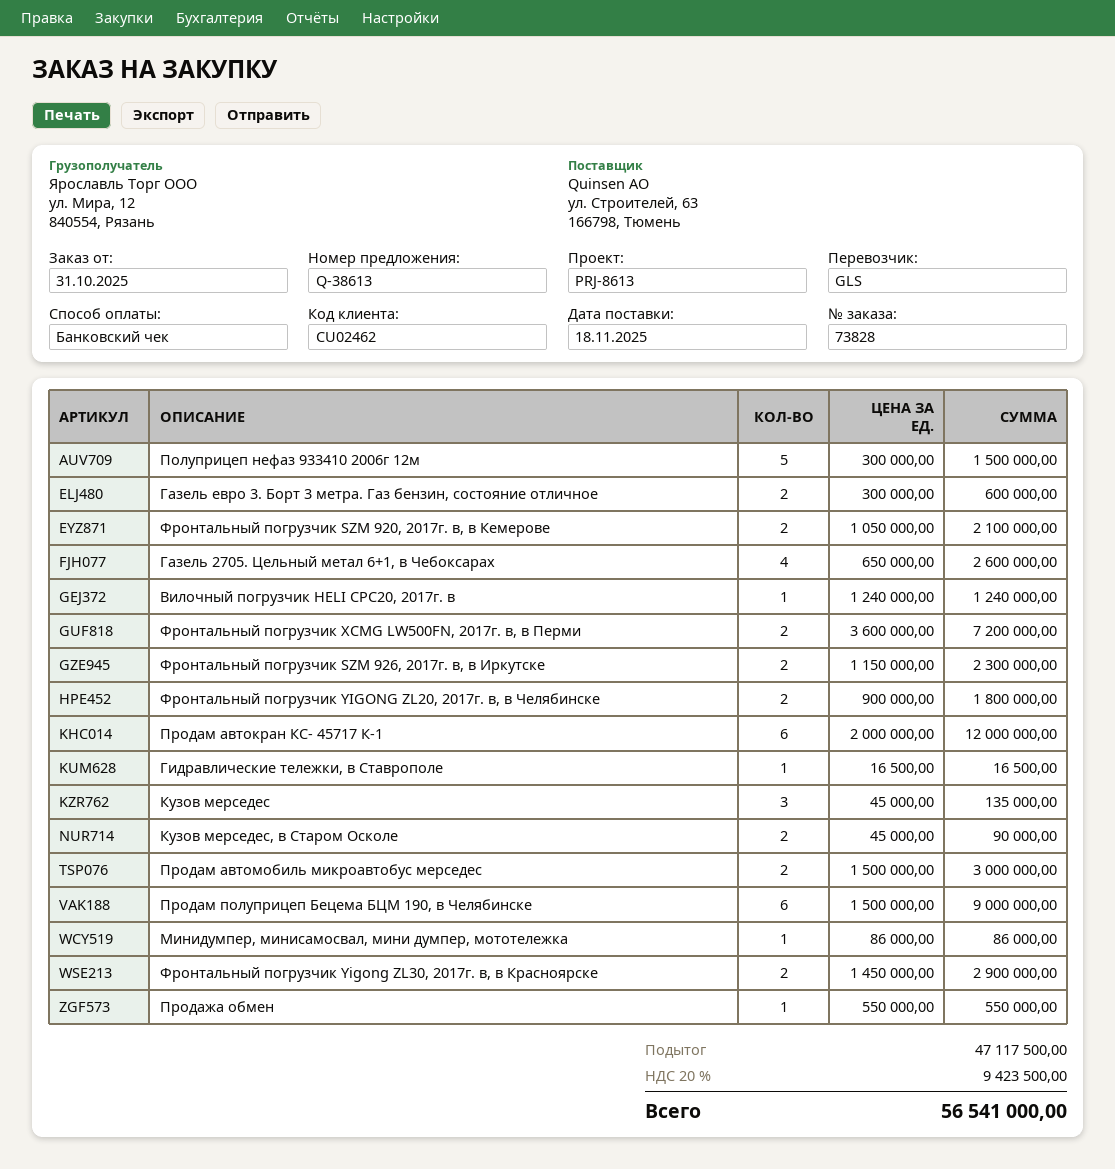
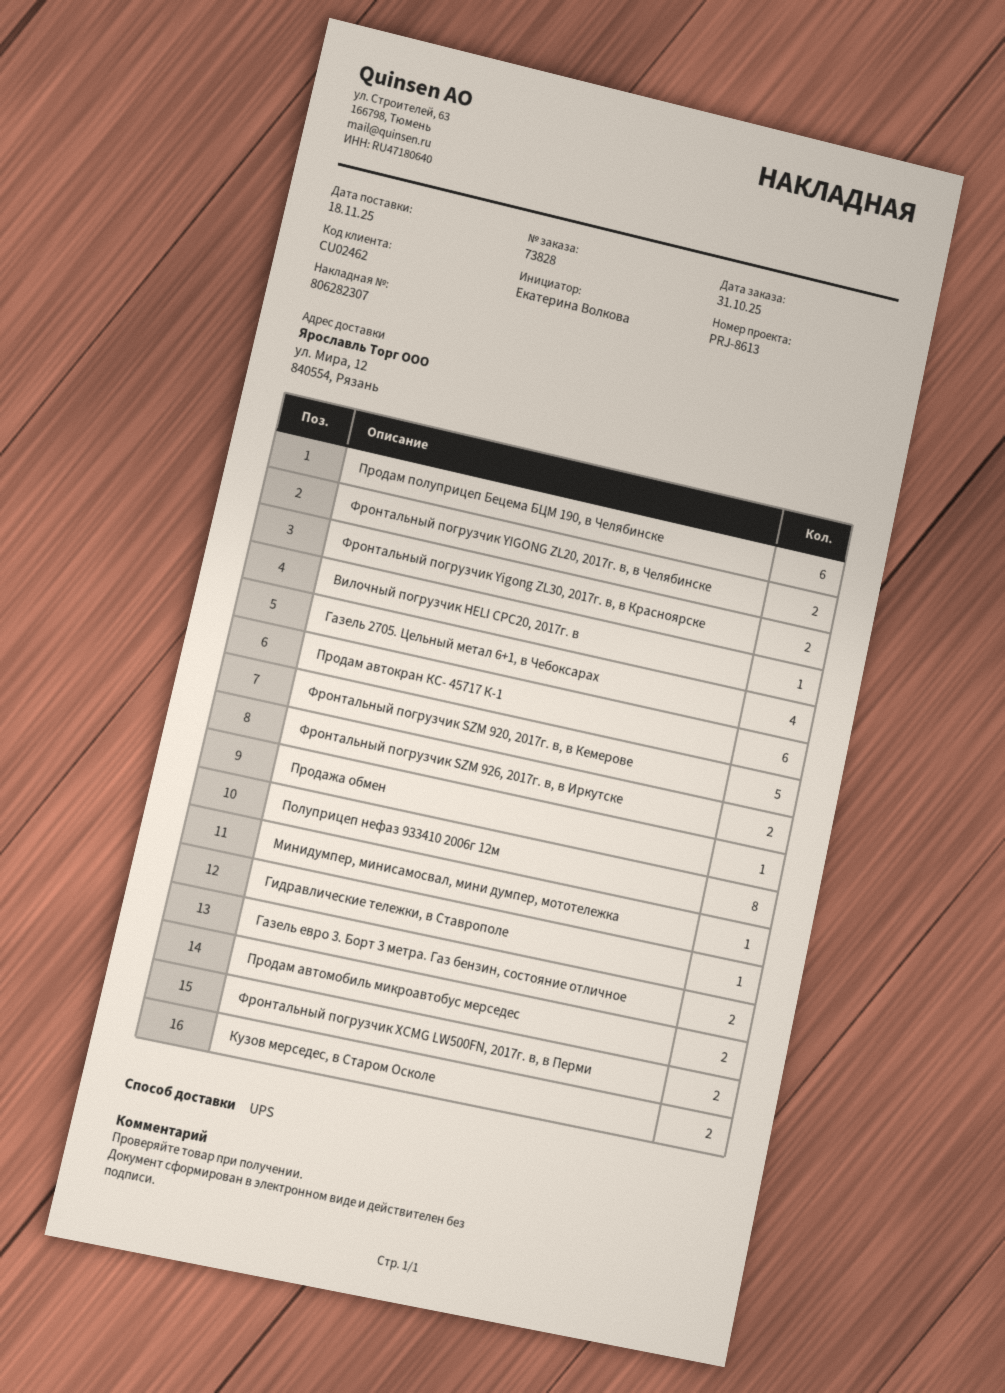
shipping method: GLS -> UPS
Полуприцеп нефаз 933410 2006г 12м: 5 -> 8
Фронтальный погрузчик SZM 920, 2017г. в, в Кемерове: 2 -> 5
Кузов мерседес: 3 -> none

